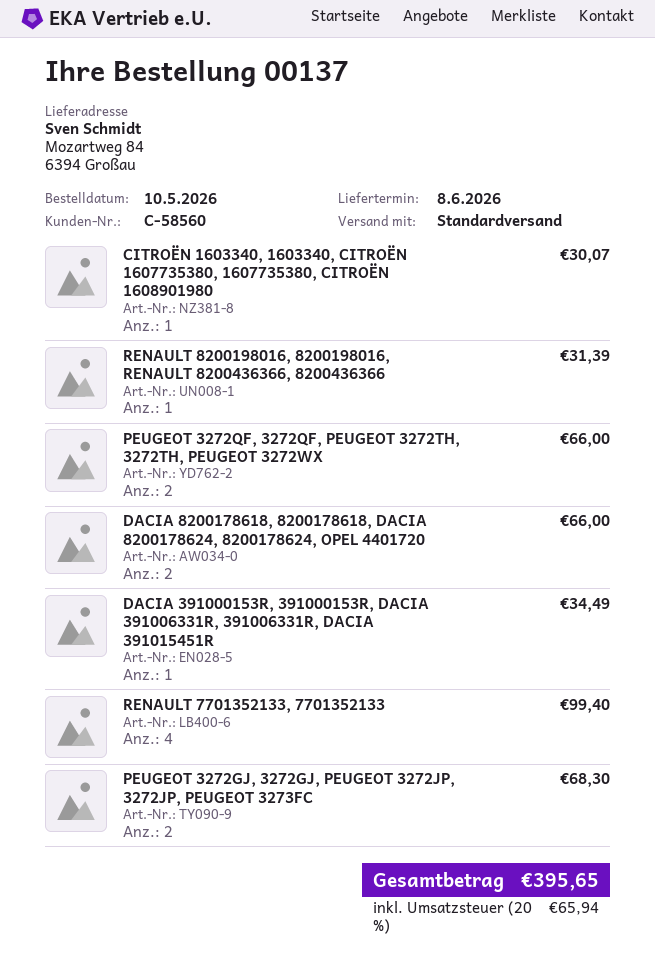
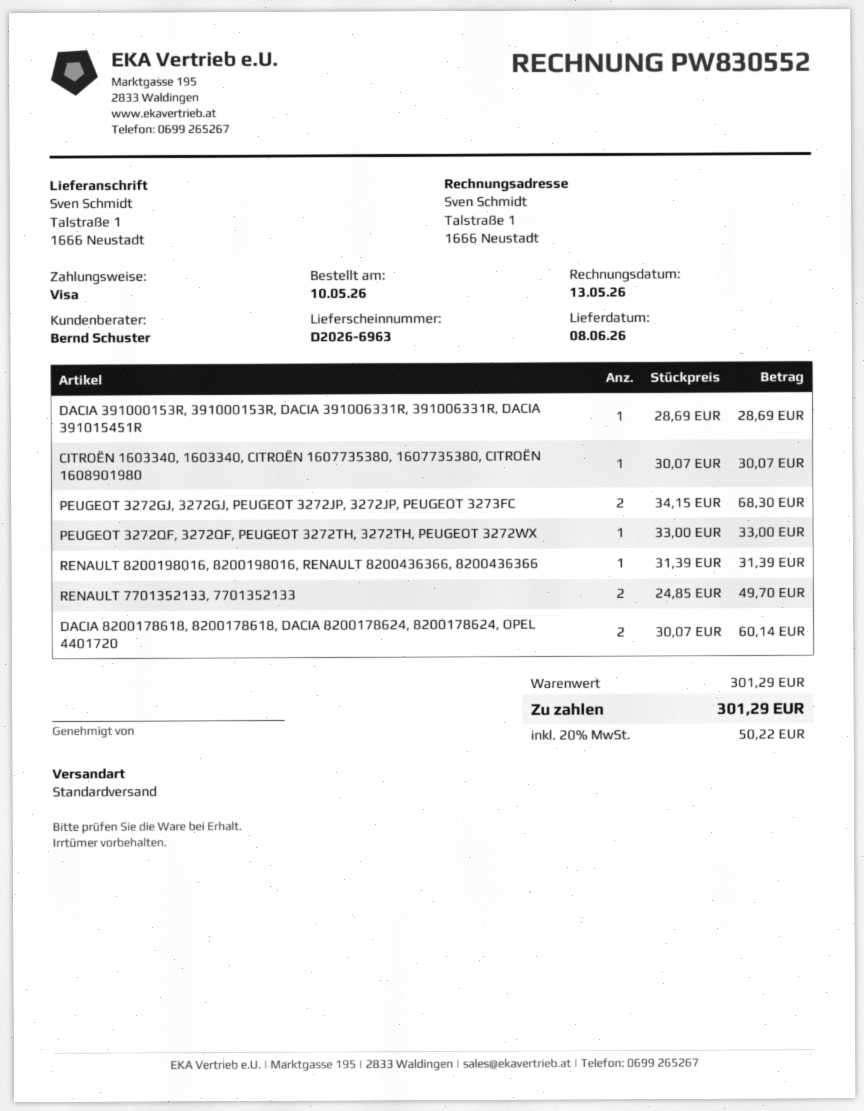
ship to: Mozartweg 84, 6394 Großau -> Talstraße 1, 1666 Neustadt
PEUGEOT 3272QF, 3272QF, PEUGEOT 3272TH, 3272TH, PEUGEOT 3272WX: 2 for 66.00 -> 1 for 33.00
DACIA 8200178618, 8200178618, DACIA 8200178624, 8200178624, OPEL 4401720: 2 for 66.00 -> 2 for 60.14
DACIA 391000153R, 391000153R, DACIA 391006331R, 391006331R, DACIA 391015451R: 1 for 34.49 -> 1 for 28.69
RENAULT 7701352133, 7701352133: 4 for 99.40 -> 2 for 49.70
tax: 20% = 65.94 -> 20% = 50.22
total: 395.65 -> 301.29

